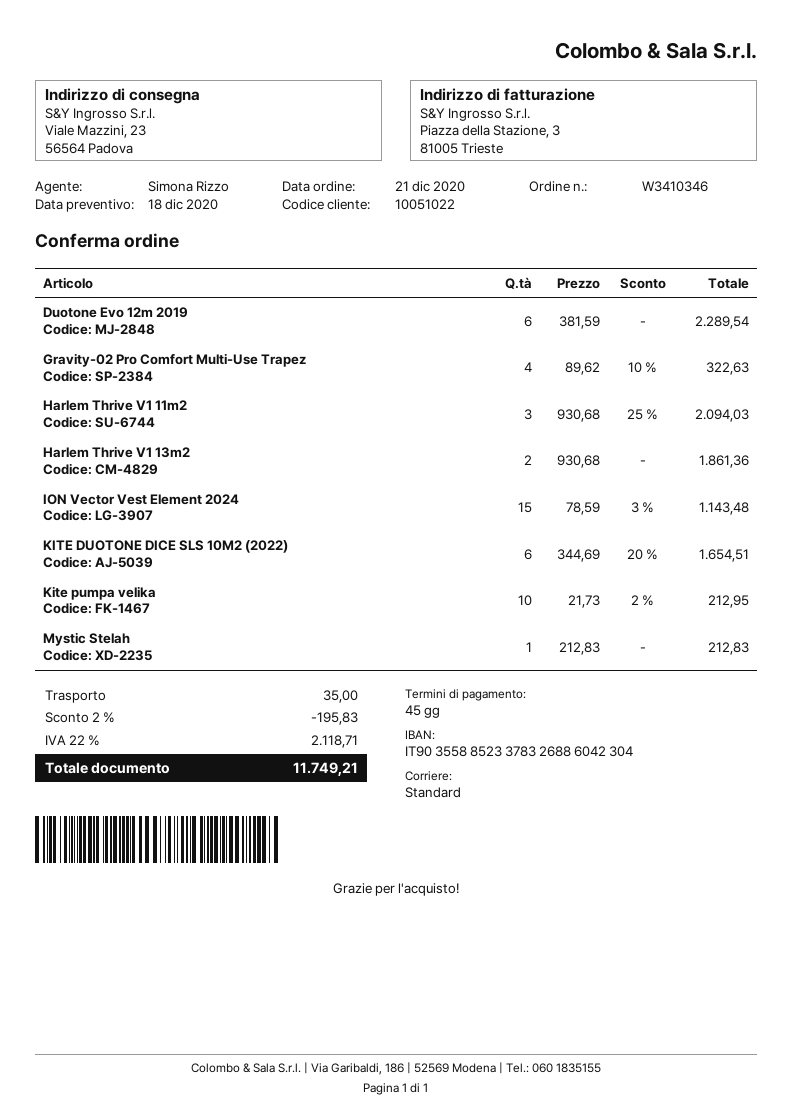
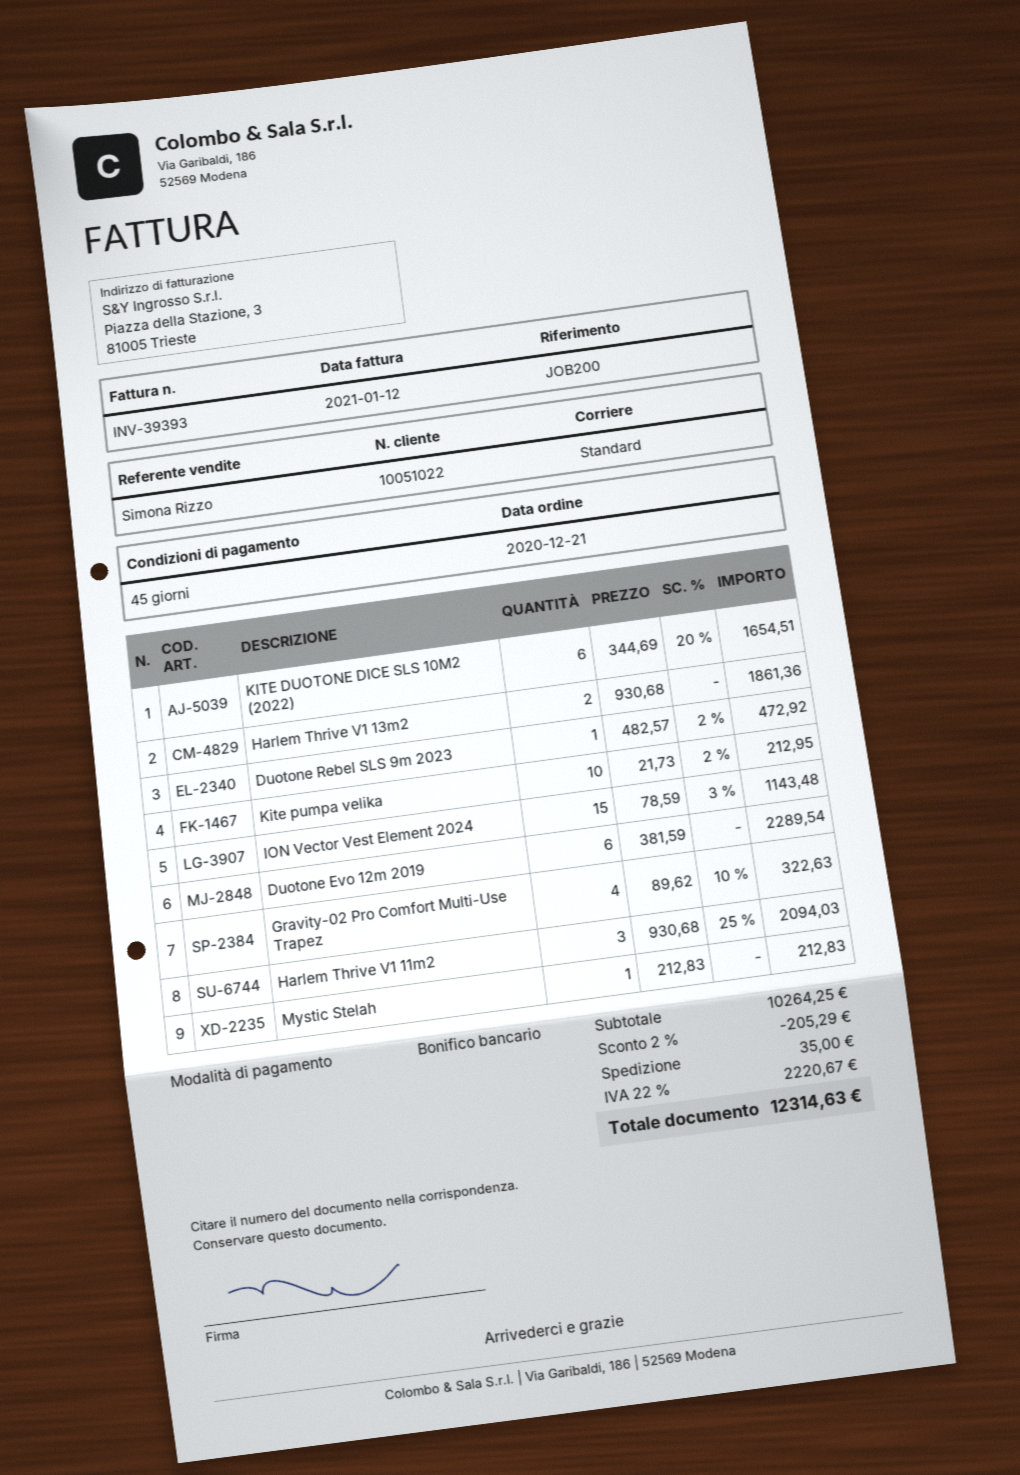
Duotone Rebel SLS 9m 2023: none -> 1 x 482.57 - 2% = 472.92
discount: 2% = 195.83 -> 2% = 205.29
tax: 22% = 2118.71 -> 22% = 2220.67
total: 11749.21 -> 12314.63

